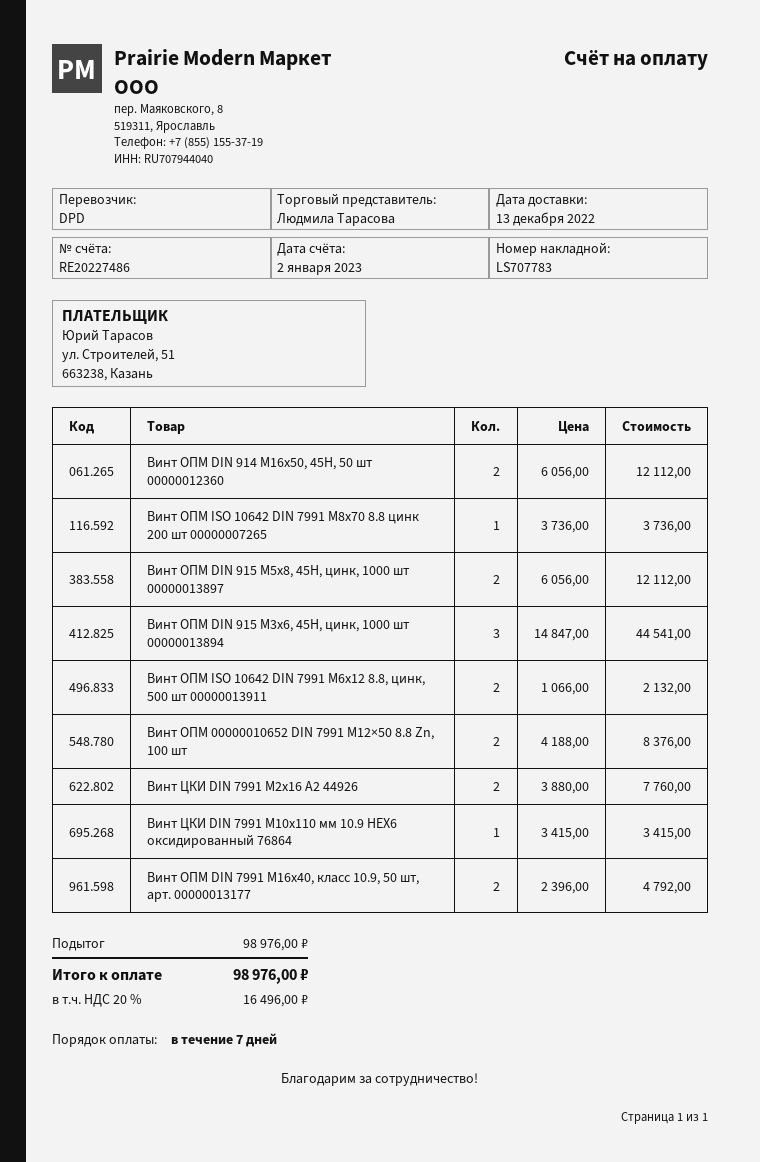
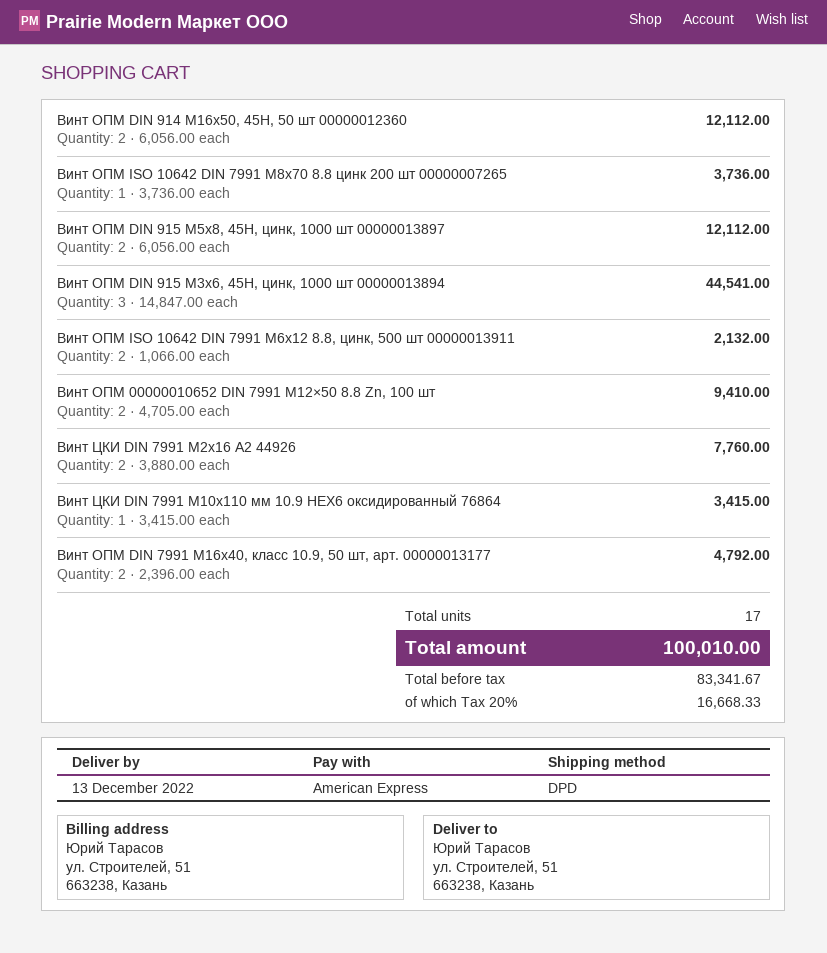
Винт ОПМ 00000010652 DIN 7991 М12×50 8.8 Zn, 100 шт: 2 x 4188.00 = 8376.00 -> 2 x 4705.00 = 9410.00
tax: 20% = 16496.00 -> 20% = 16668.33
total: 98976.00 -> 100010.00

